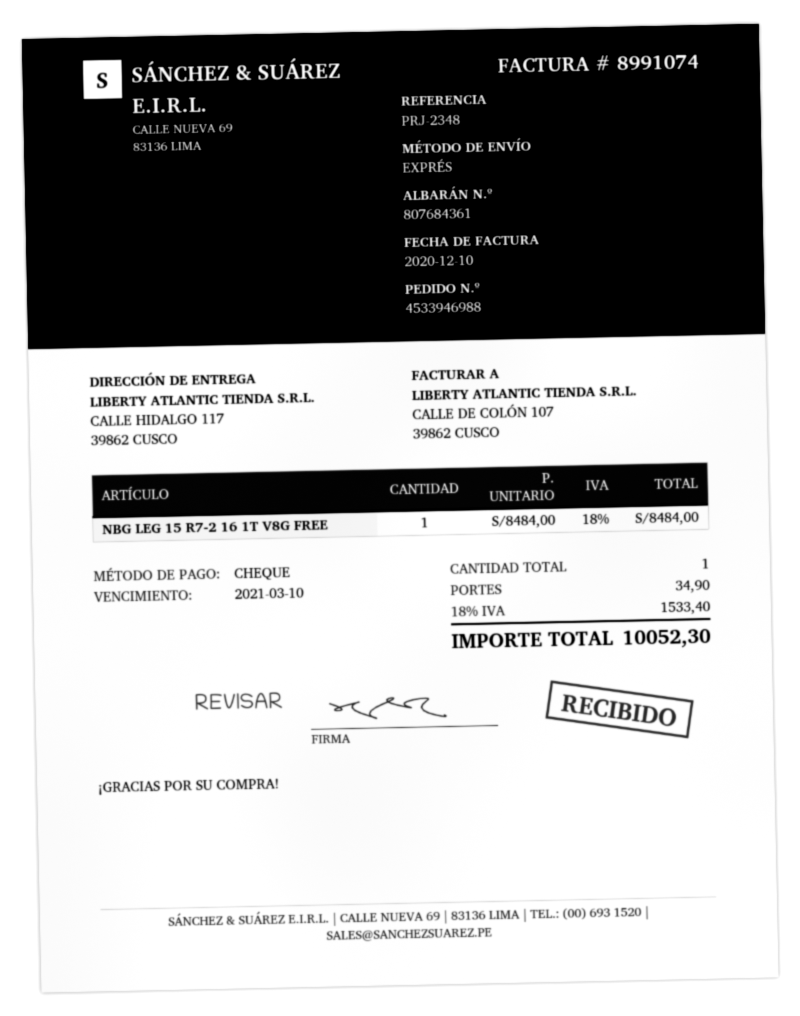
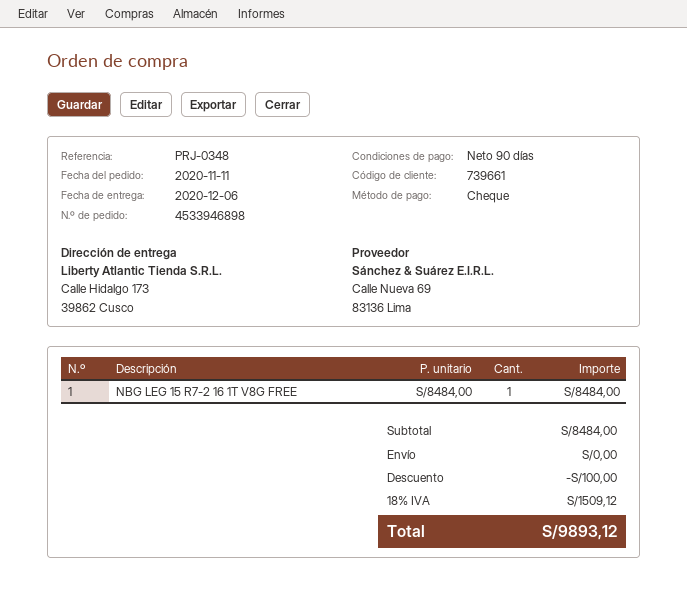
order number: 4533946988 -> 4533946898
reference: PRJ-2348 -> PRJ-0348
ship to: CALLE HIDALGO 117, 39862 CUSCO -> Calle Hidalgo 173, 39862 Cusco
discount: none -> 100.00
shipping: 34.90 -> 0.00
tax: 18% = 1533.40 -> 18% = 1509.12
total: 10052.30 -> 9893.12

